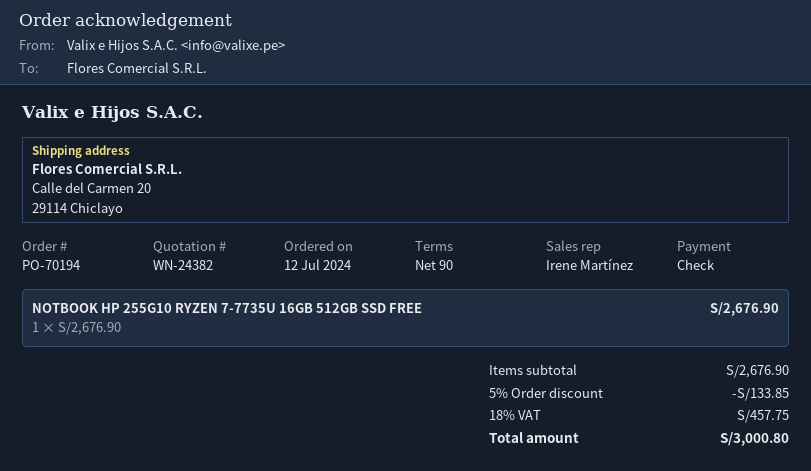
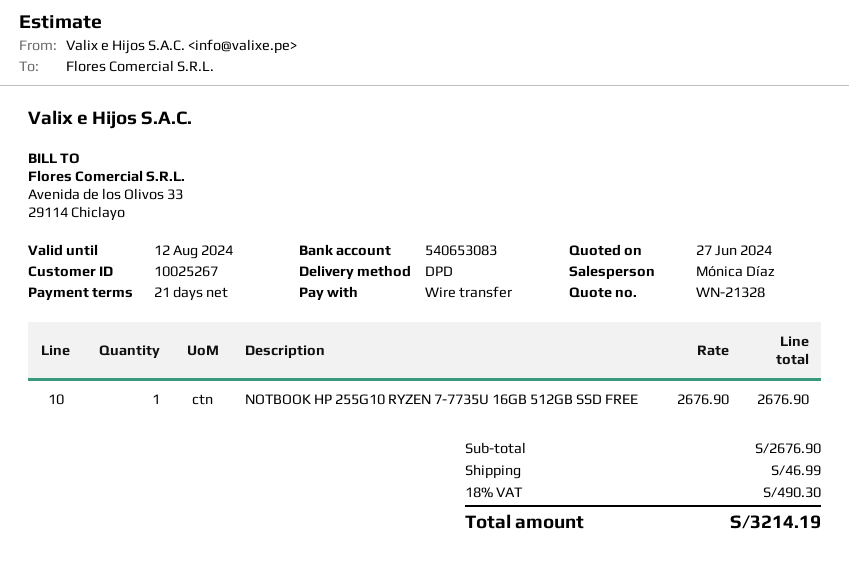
quote number: WN-24382 -> WN-21328
payment terms: 90 days -> 21 days
sales rep: Irene Martínez -> Mónica Díaz
payment method: cheque -> bank transfer
discount: 5% = 133.85 -> none
shipping: none -> 46.99
tax: 18% = 457.75 -> 18% = 490.30
total: 3000.80 -> 3214.19

